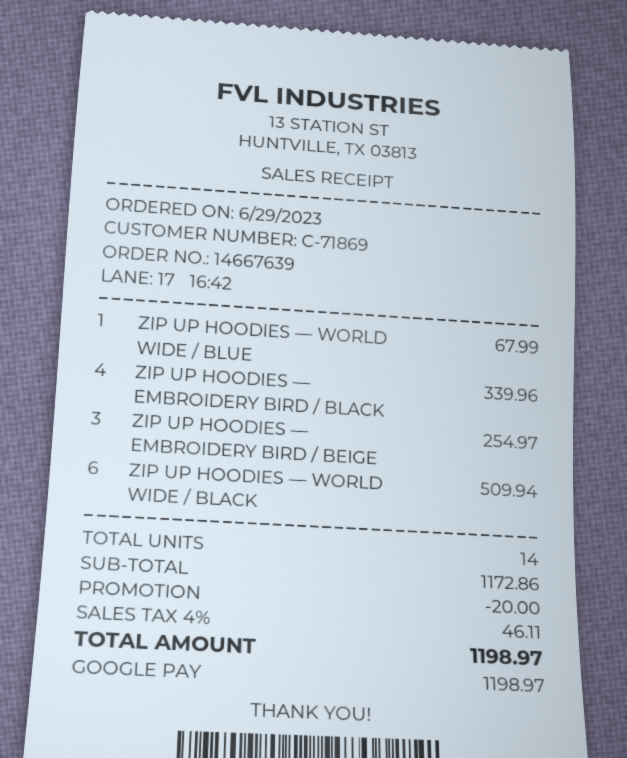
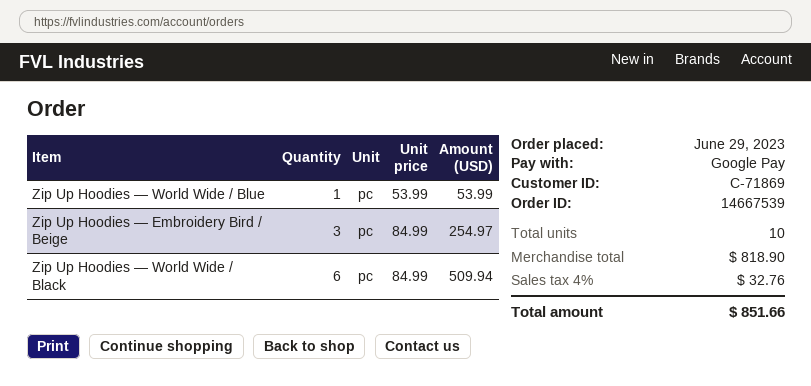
order number: 14667639 -> 14667539
ZIP UP HOODIES — WORLD WIDE / BLUE: 1 for 67.99 -> 1 for 53.99
ZIP UP HOODIES — EMBROIDERY BIRD / BLACK: 4 for 339.96 -> none
total quantity: 14 -> 10
subtotal: 1172.86 -> 818.90
discount: 20.00 -> none
tax: 4% = 46.11 -> 4% = 32.76
total: 1198.97 -> 851.66

